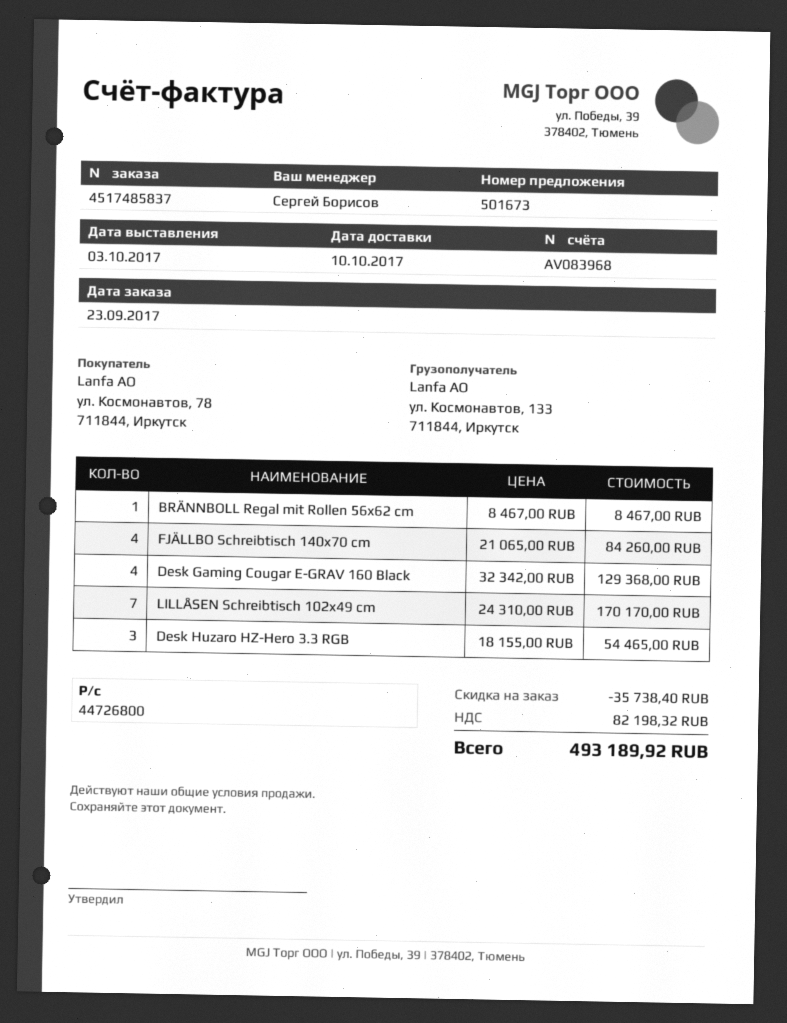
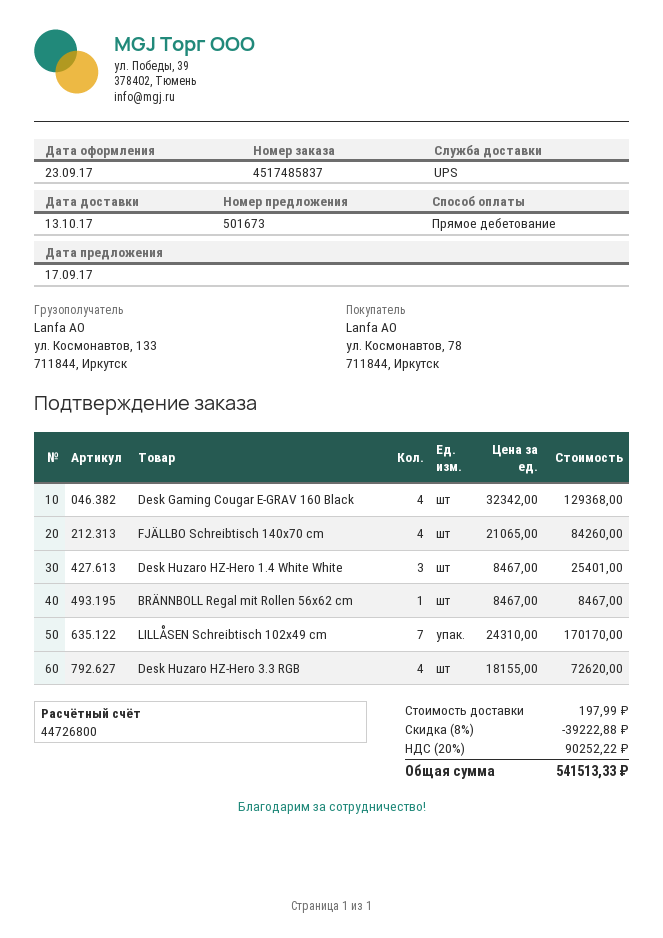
delivery date: 2017-10-10 -> 2017-10-13
Desk Huzaro HZ-Hero 3.3 RGB: 3 x 18155.00 = 54465.00 -> 4 x 18155.00 = 72620.00
Desk Huzaro HZ-Hero 1.4 White White: none -> 3 x 8467.00 = 25401.00
discount: 35738.40 -> 39222.88
shipping: none -> 197.99
tax: 82198.32 -> 90252.22
total: 493189.92 -> 541513.33

